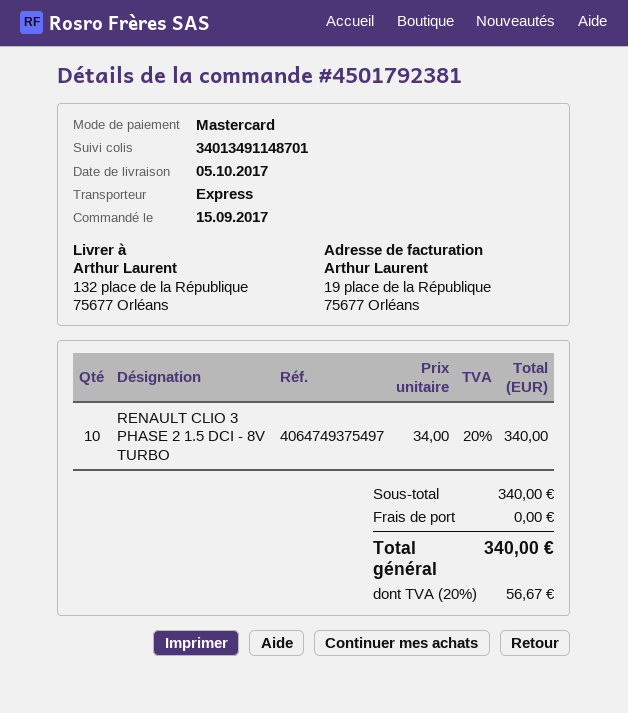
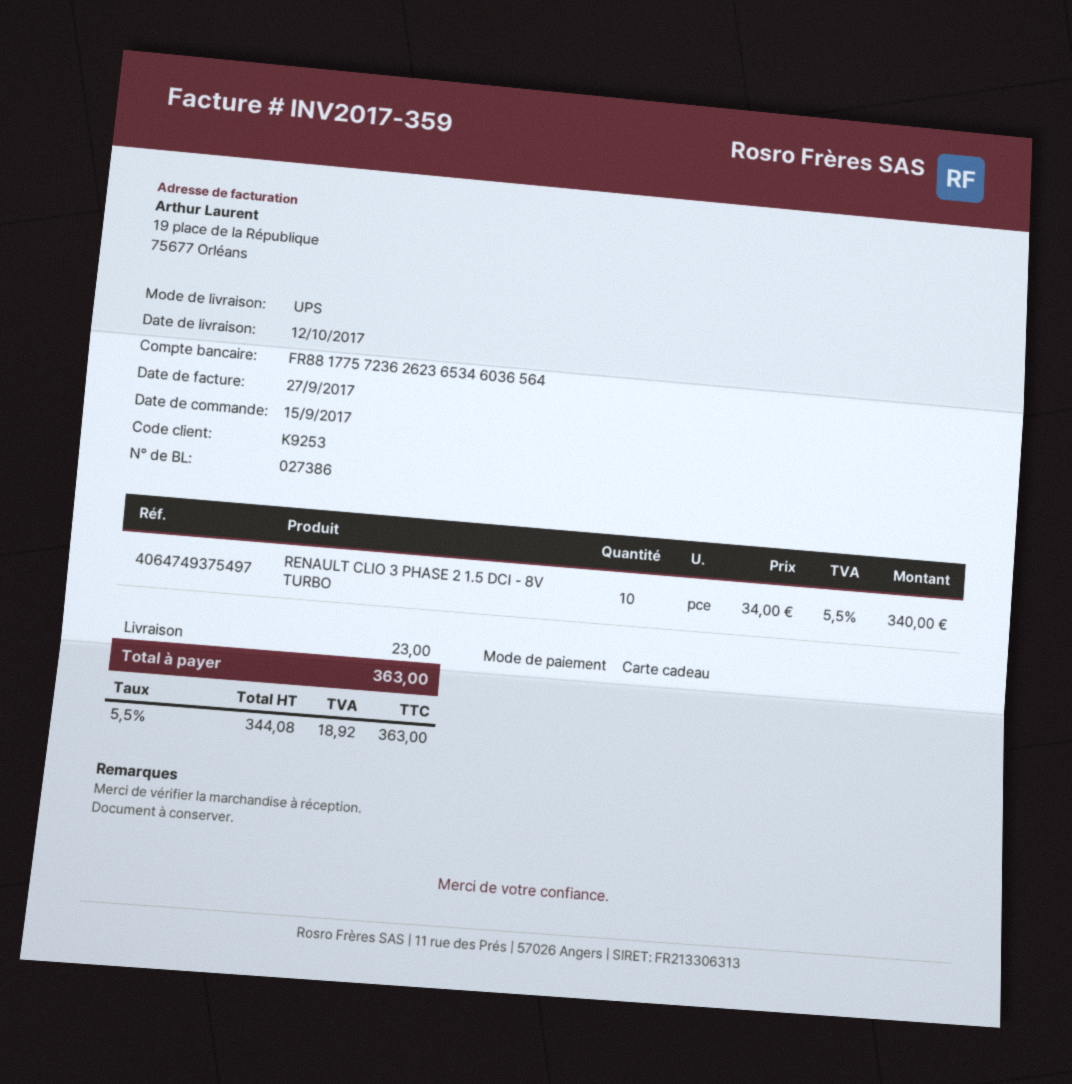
delivery date: 2017-10-05 -> 2017-10-12
payment method: Mastercard -> gift card
shipping method: express -> UPS
shipping: 0.00 -> 23.00
tax: 20% = 56.67 -> 5.5% = 18.92
total: 340.00 -> 363.00

